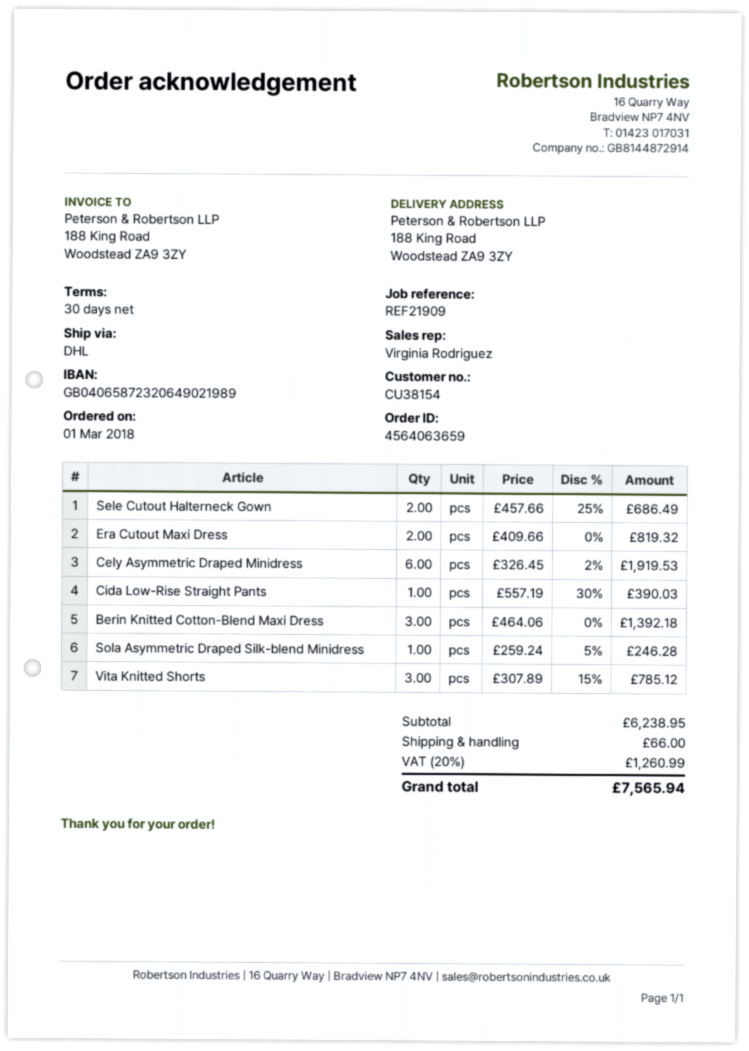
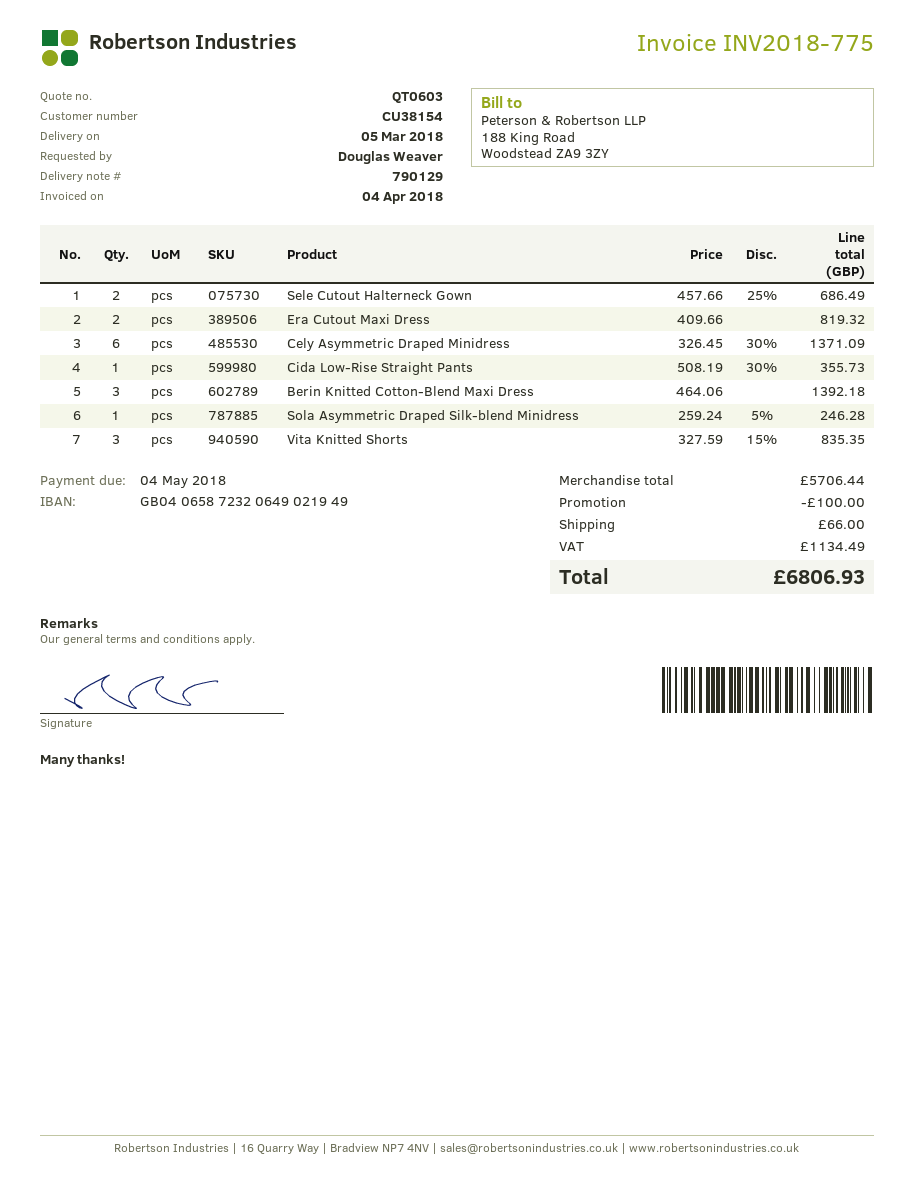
bank account: GB04065872320649021989 -> GB04065872320649021949
Cely Asymmetric Draped Minidress: 6 x 326.45 - 2% = 1919.53 -> 6 x 326.45 - 30% = 1371.09
Cida Low-Rise Straight Pants: 1 x 557.19 - 30% = 390.03 -> 1 x 508.19 - 30% = 355.73
Vita Knitted Shorts: 3 x 307.89 - 15% = 785.12 -> 3 x 327.59 - 15% = 835.35
subtotal: 6238.95 -> 5706.44
discount: none -> 100.00
tax: 1260.99 -> 1134.49
total: 7565.94 -> 6806.93

